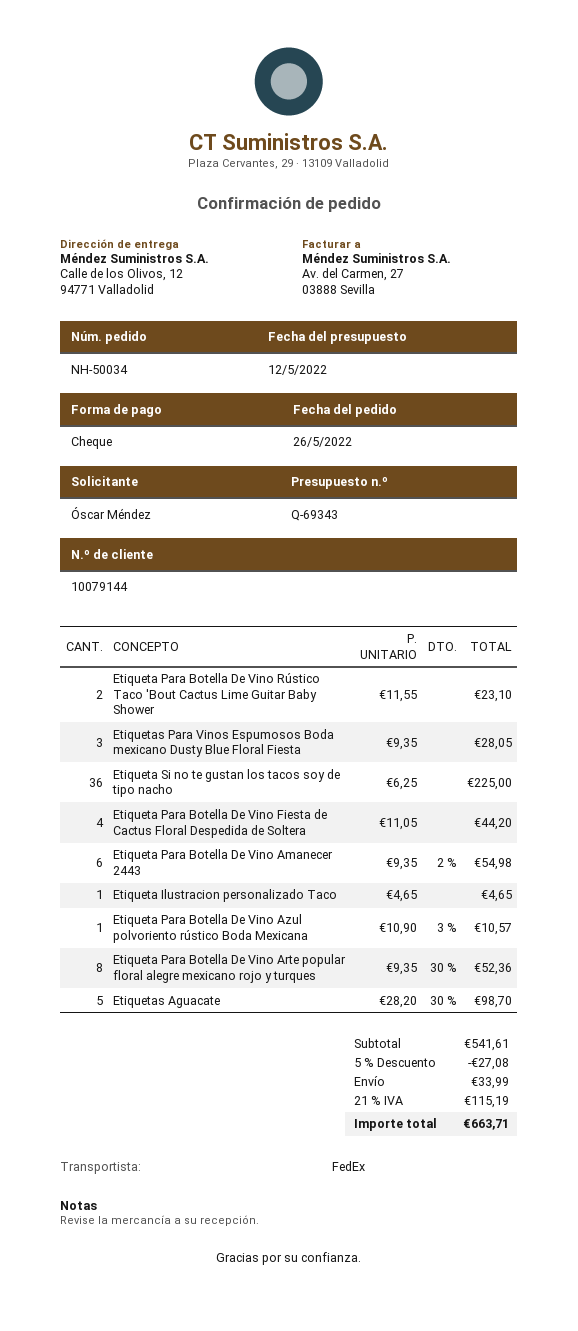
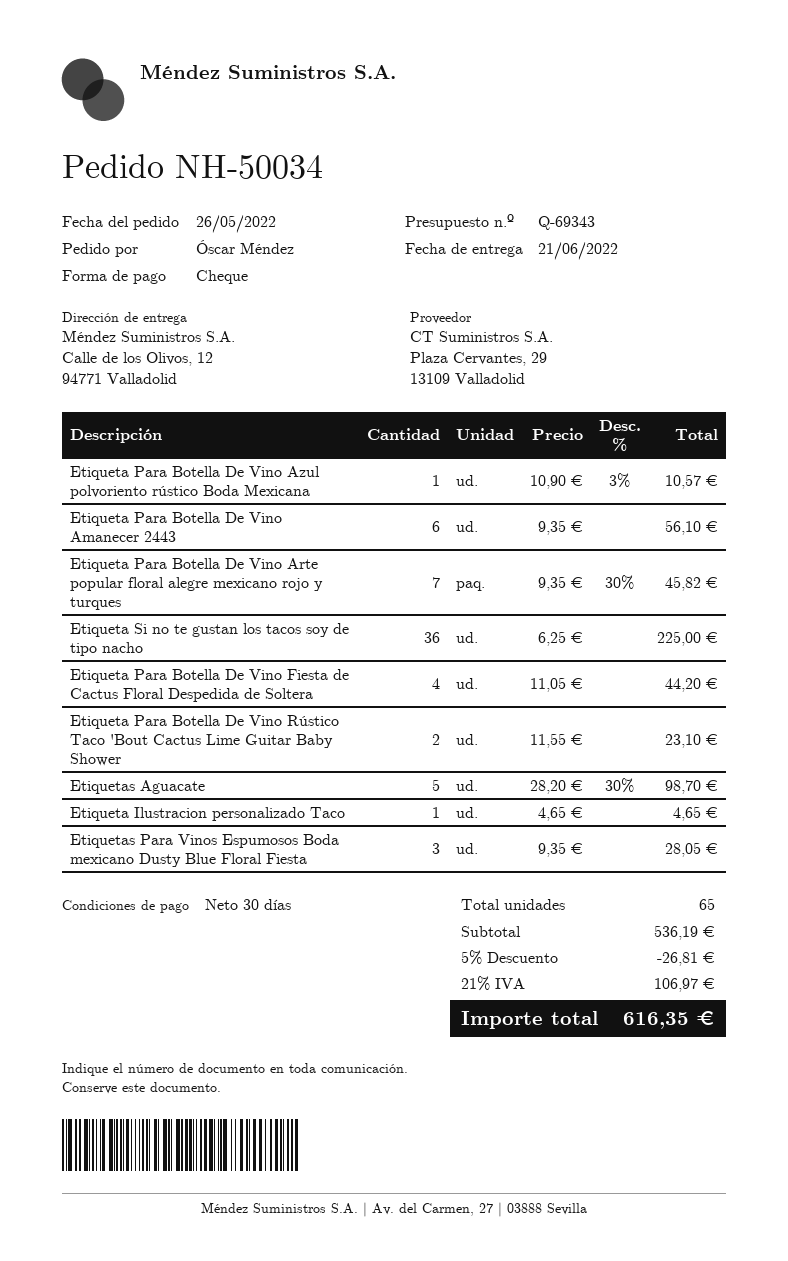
Etiqueta Para Botella De Vino Amanecer 2443: 6 x 9.35 - 2% = 54.98 -> 6 x 9.35 = 56.10
Etiqueta Para Botella De Vino Arte popular floral alegre mexicano rojo y turques: 8 x 9.35 - 30% = 52.36 -> 7 x 9.35 - 30% = 45.82
subtotal: 541.61 -> 536.19
discount: 5% = 27.08 -> 5% = 26.81
shipping: 33.99 -> none
tax: 21% = 115.19 -> 21% = 106.97
total: 663.71 -> 616.35

